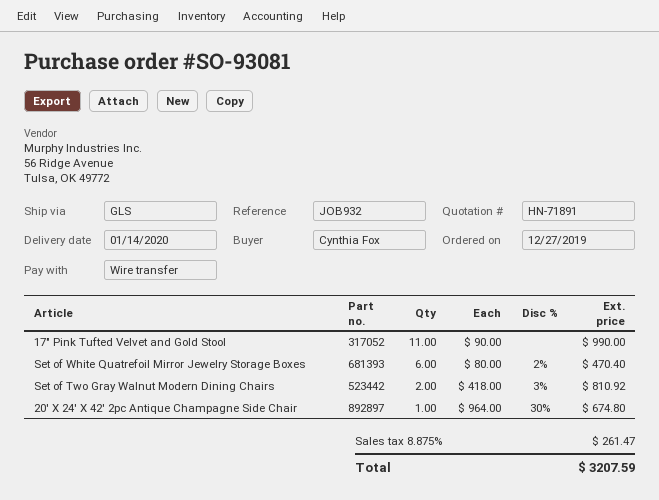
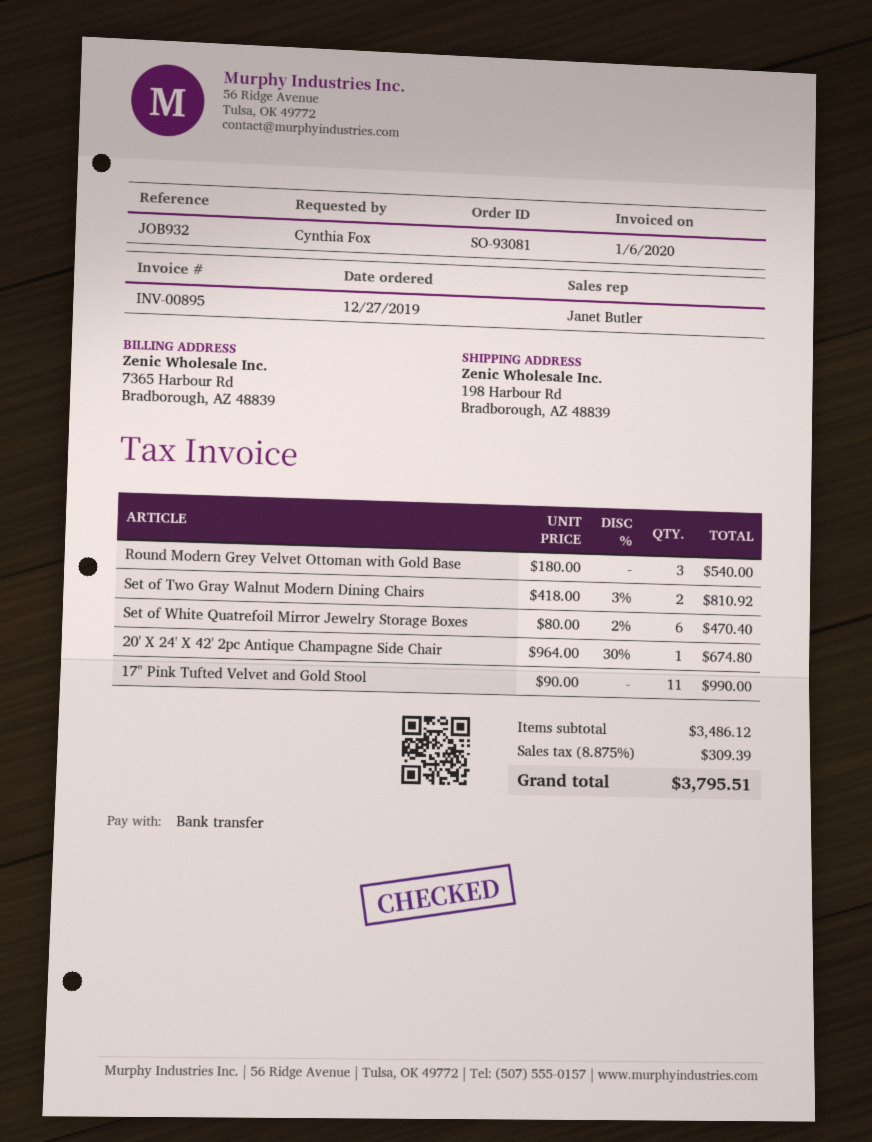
Round Modern Grey Velvet Ottoman with Gold Base: none -> 3 x 180.00 = 540.00
tax: 8.875% = 261.47 -> 8.875% = 309.39
total: 3207.59 -> 3795.51

